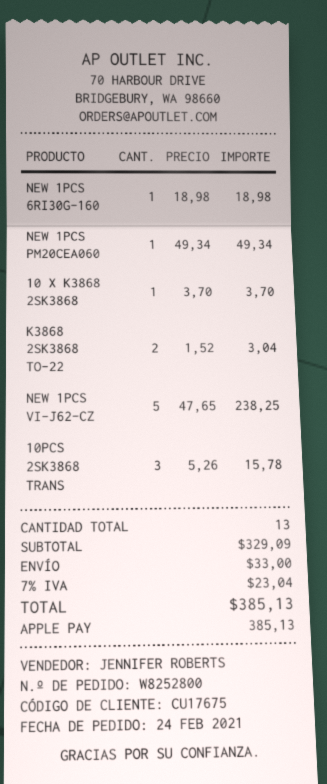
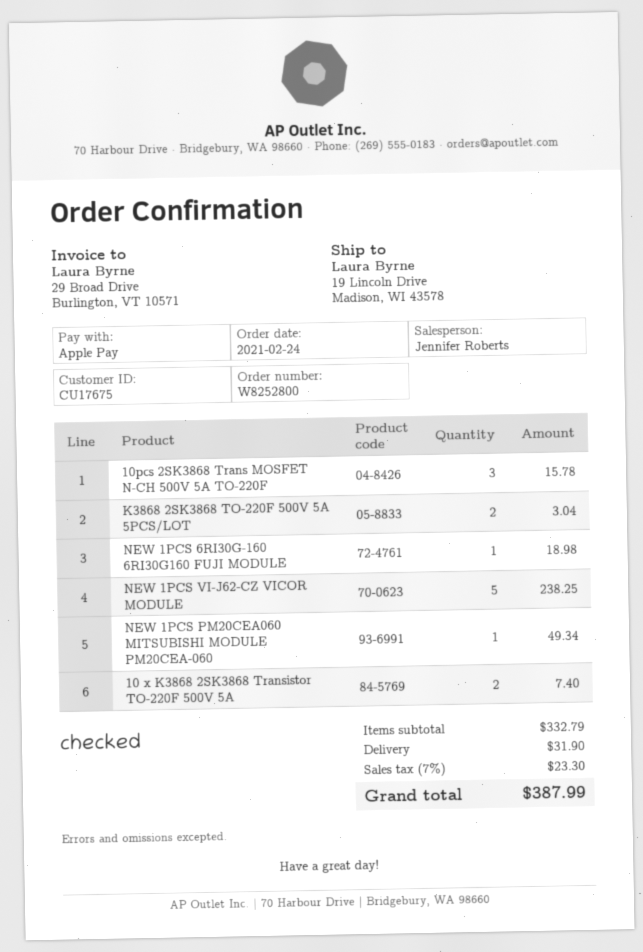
10 X K3868 2SK3868: 1 for 3.70 -> 2 for 7.40
subtotal: 329.09 -> 332.79
shipping: 33.00 -> 31.90
tax: 7% = 23.04 -> 7% = 23.30
total: 385.13 -> 387.99

